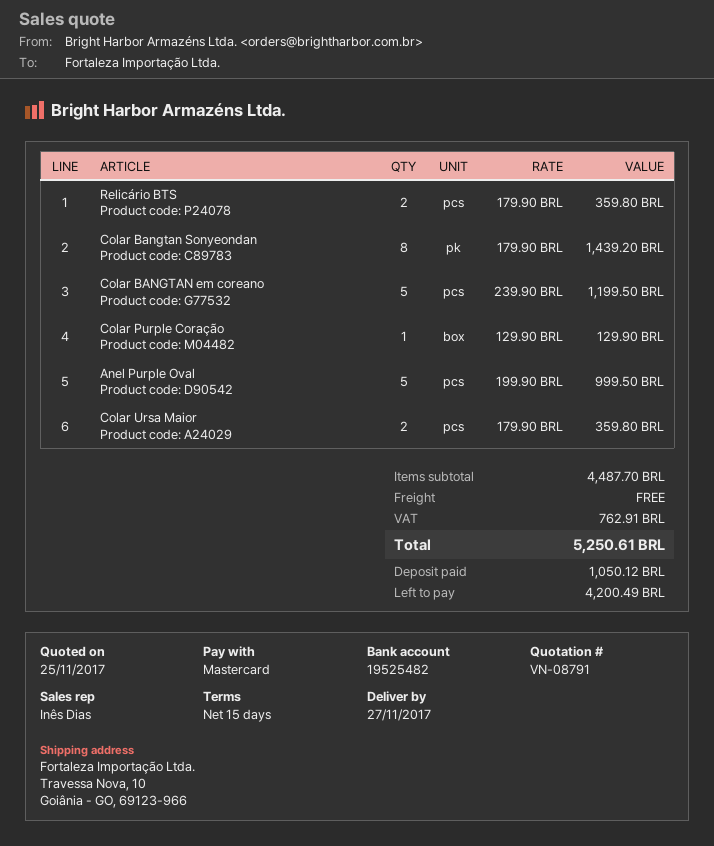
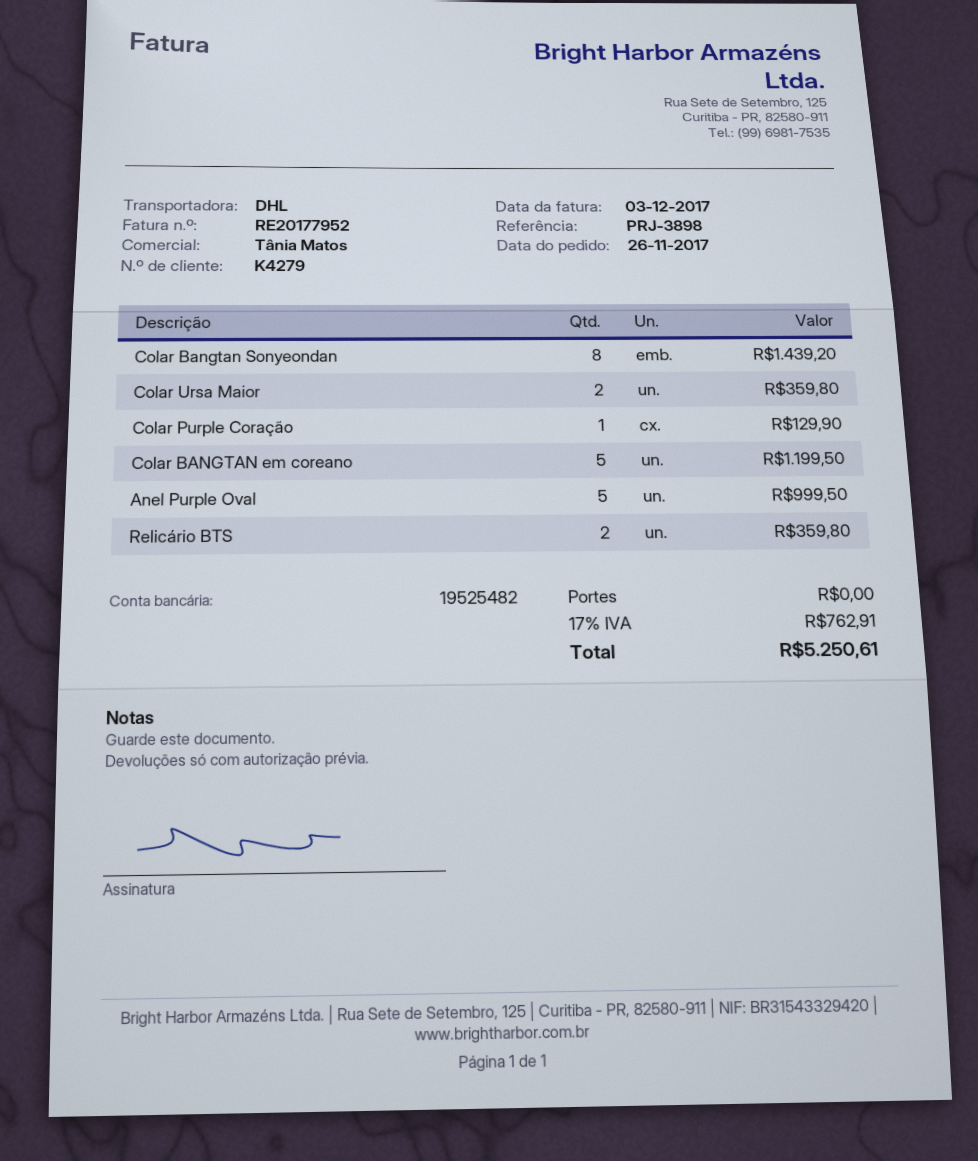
sales rep: Inês Dias -> Tânia Matos

